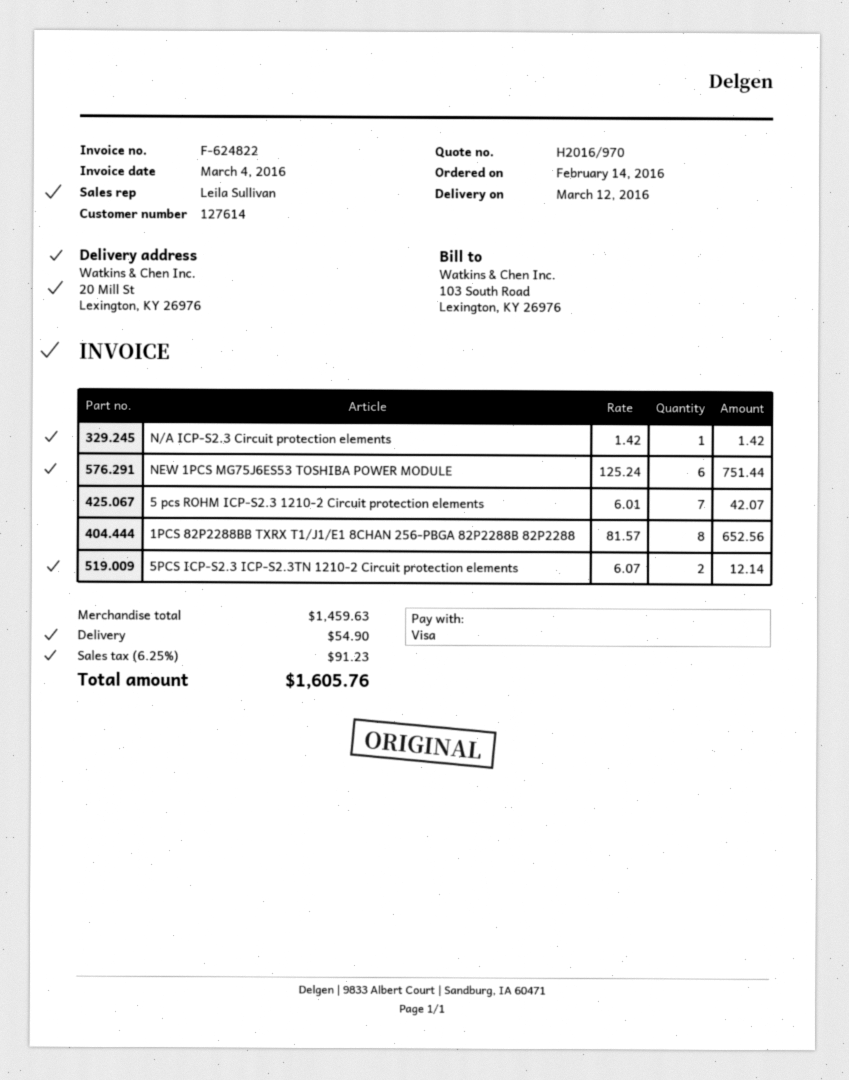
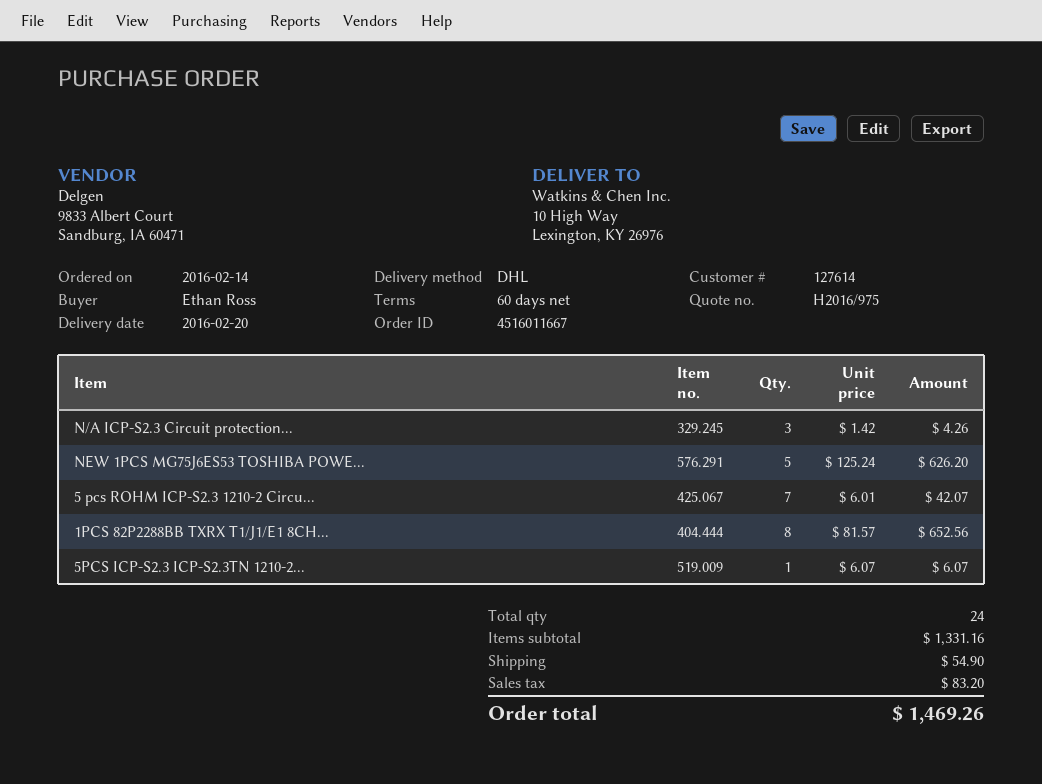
quote number: H2016/970 -> H2016/975
delivery date: 2016-03-12 -> 2016-02-20
ship to: 20 Mill St, Lexington, KY 26976 -> 10 High Way, Lexington, KY 26976
N/A ICP-S2.3 Circuit protection elements: 1 x 1.42 = 1.42 -> 3 x 1.42 = 4.26
NEW 1PCS MG75J6ES53 TOSHIBA POWER MODULE: 6 x 125.24 = 751.44 -> 5 x 125.24 = 626.20
5PCS ICP-S2.3 ICP-S2.3TN 1210-2 Circuit protection elements: 2 x 6.07 = 12.14 -> 1 x 6.07 = 6.07
subtotal: 1459.63 -> 1331.16
tax: 91.23 -> 83.20
total: 1605.76 -> 1469.26

